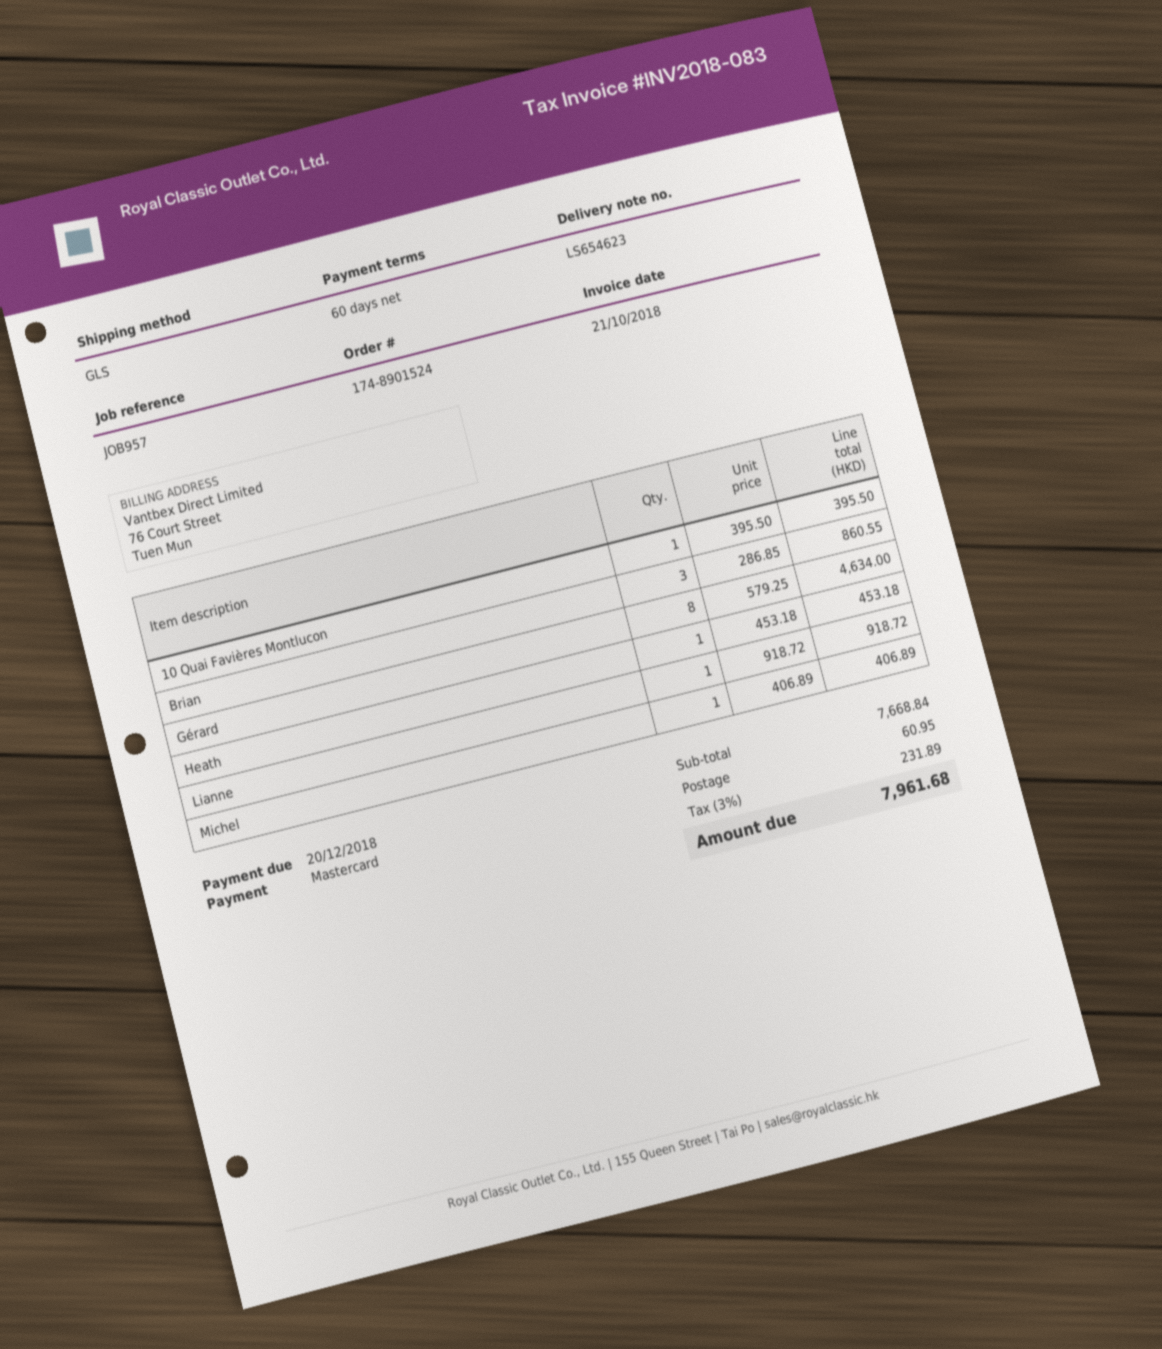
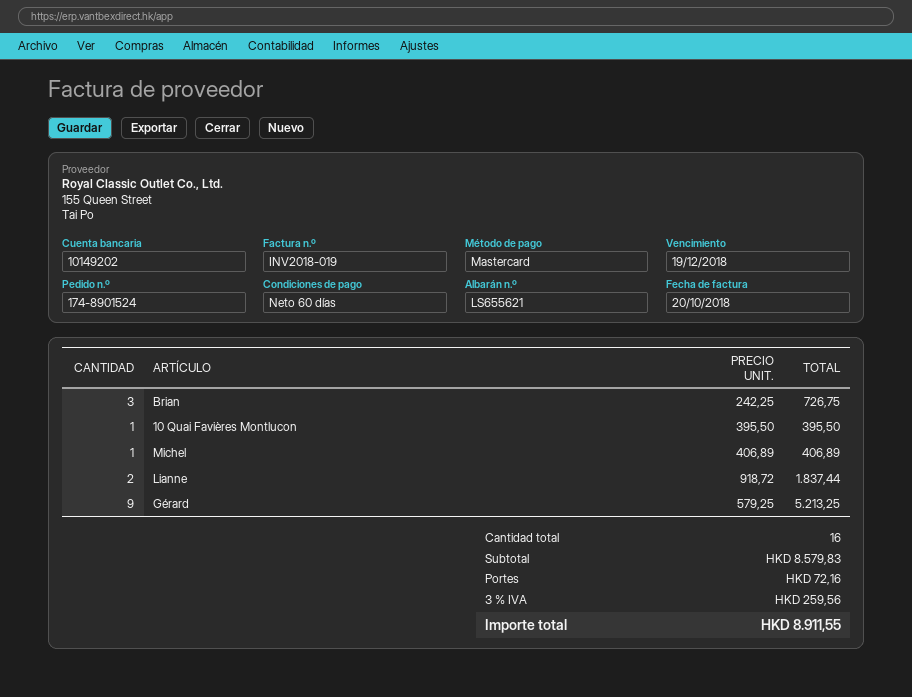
delivery note number: LS654623 -> LS655621
invoice number: INV2018-083 -> INV2018-019
invoice date: 2018-10-21 -> 2018-10-20
due date: 2018-12-20 -> 2018-12-19
Brian: 3 x 286.85 = 860.55 -> 3 x 242.25 = 726.75
Gérard: 8 x 579.25 = 4634.00 -> 9 x 579.25 = 5213.25
Heath: 1 x 453.18 = 453.18 -> none
Lianne: 1 x 918.72 = 918.72 -> 2 x 918.72 = 1837.44
subtotal: 7668.84 -> 8579.83
shipping: 60.95 -> 72.16
tax: 3% = 231.89 -> 3% = 259.56
total: 7961.68 -> 8911.55

